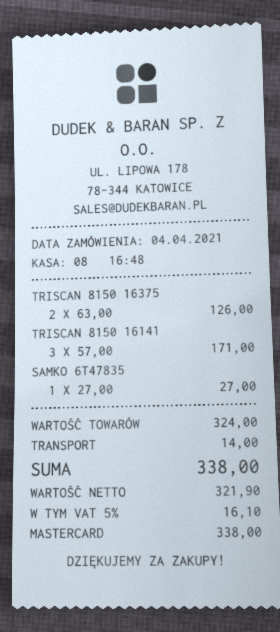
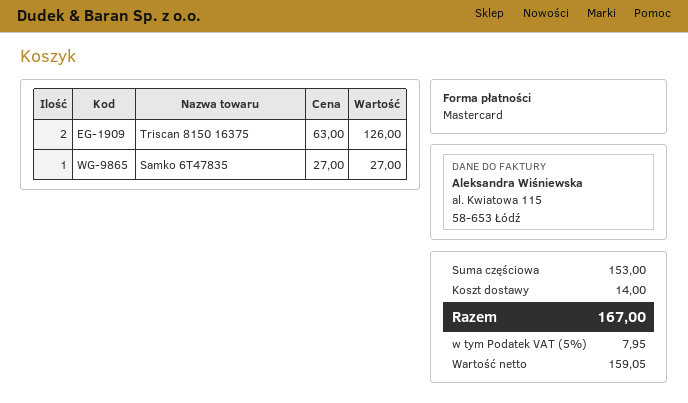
TRISCAN 8150 16141: 3 x 57.00 = 171.00 -> none
subtotal: 324.00 -> 153.00
net: 321.90 -> 159.05
tax: 5% = 16.10 -> 5% = 7.95
total: 338.00 -> 167.00

